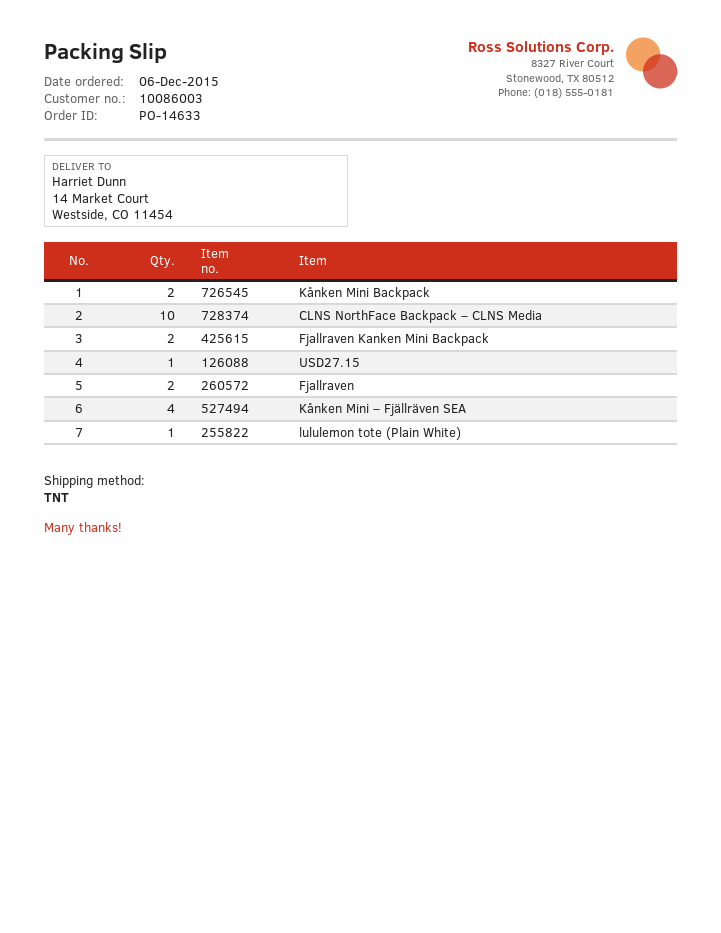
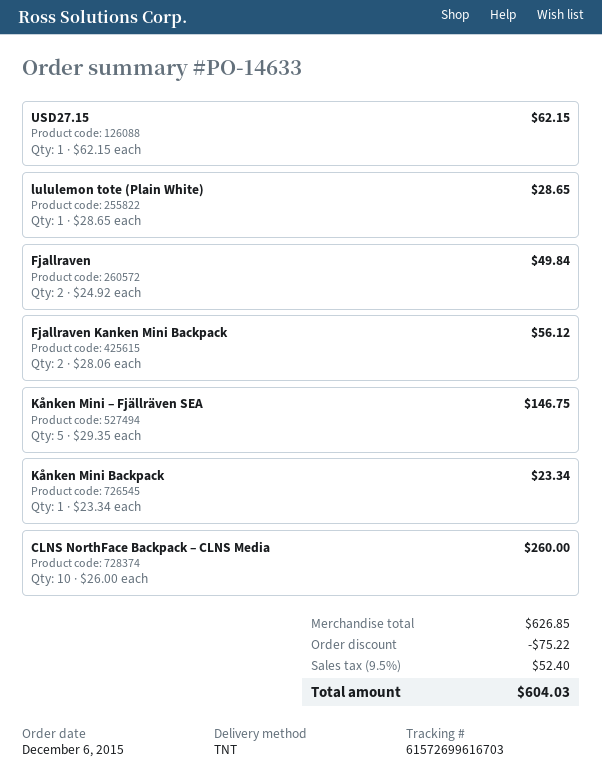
Kånken Mini Backpack: 2 -> 1
Kånken Mini – Fjällräven SEA: 4 -> 5

